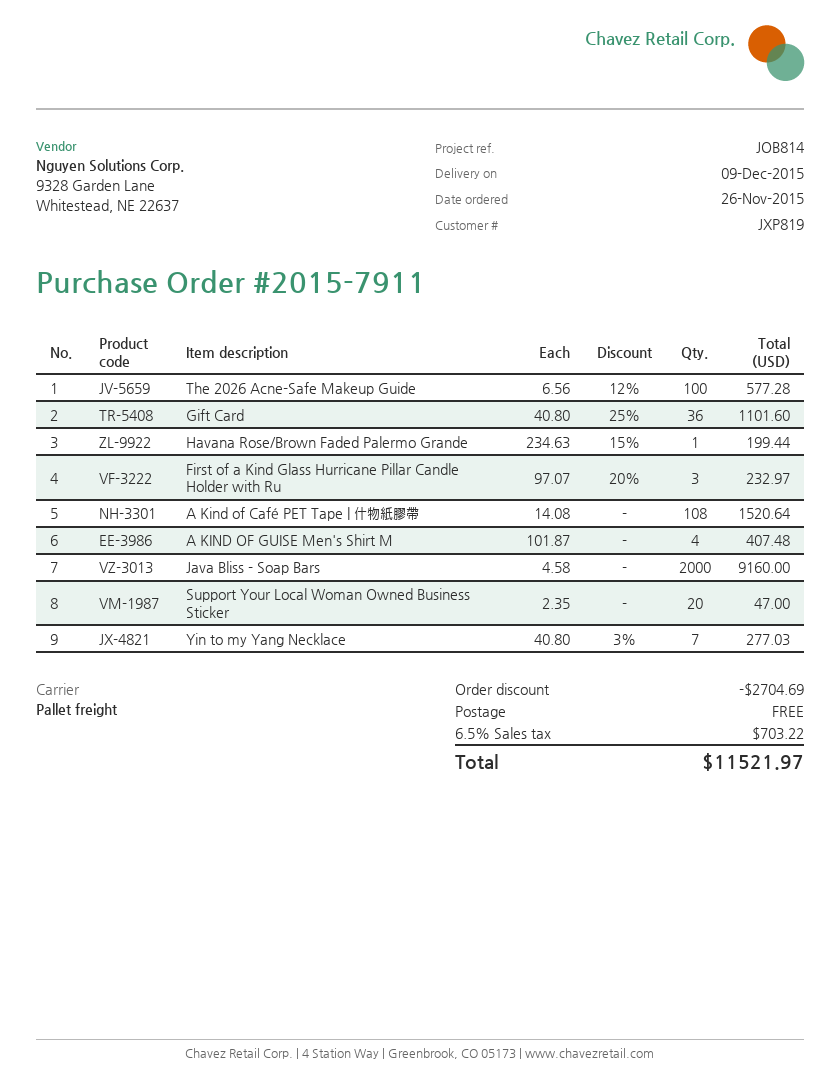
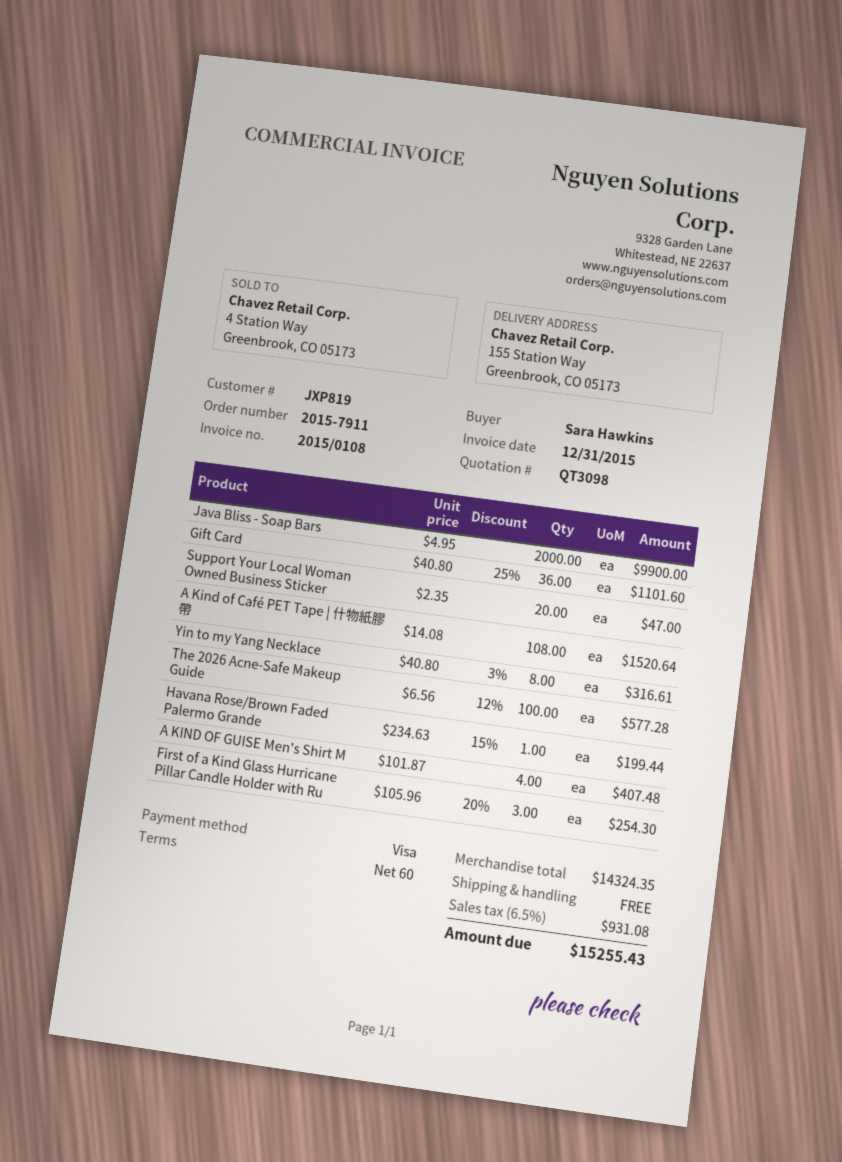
First of a Kind Glass Hurricane Pillar Candle Holder with Ru: 3 x 97.07 - 20% = 232.97 -> 3 x 105.96 - 20% = 254.30
Java Bliss - Soap Bars: 2000 x 4.58 = 9160.00 -> 2000 x 4.95 = 9900.00
Yin to my Yang Necklace: 7 x 40.80 - 3% = 277.03 -> 8 x 40.80 - 3% = 316.61
discount: 2704.69 -> none
tax: 6.5% = 703.22 -> 6.5% = 931.08
total: 11521.97 -> 15255.43

